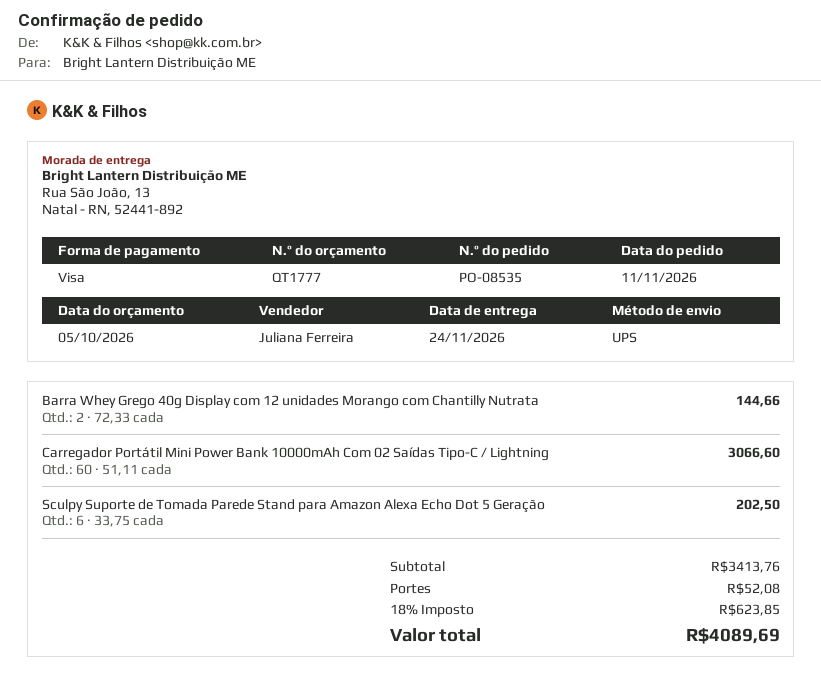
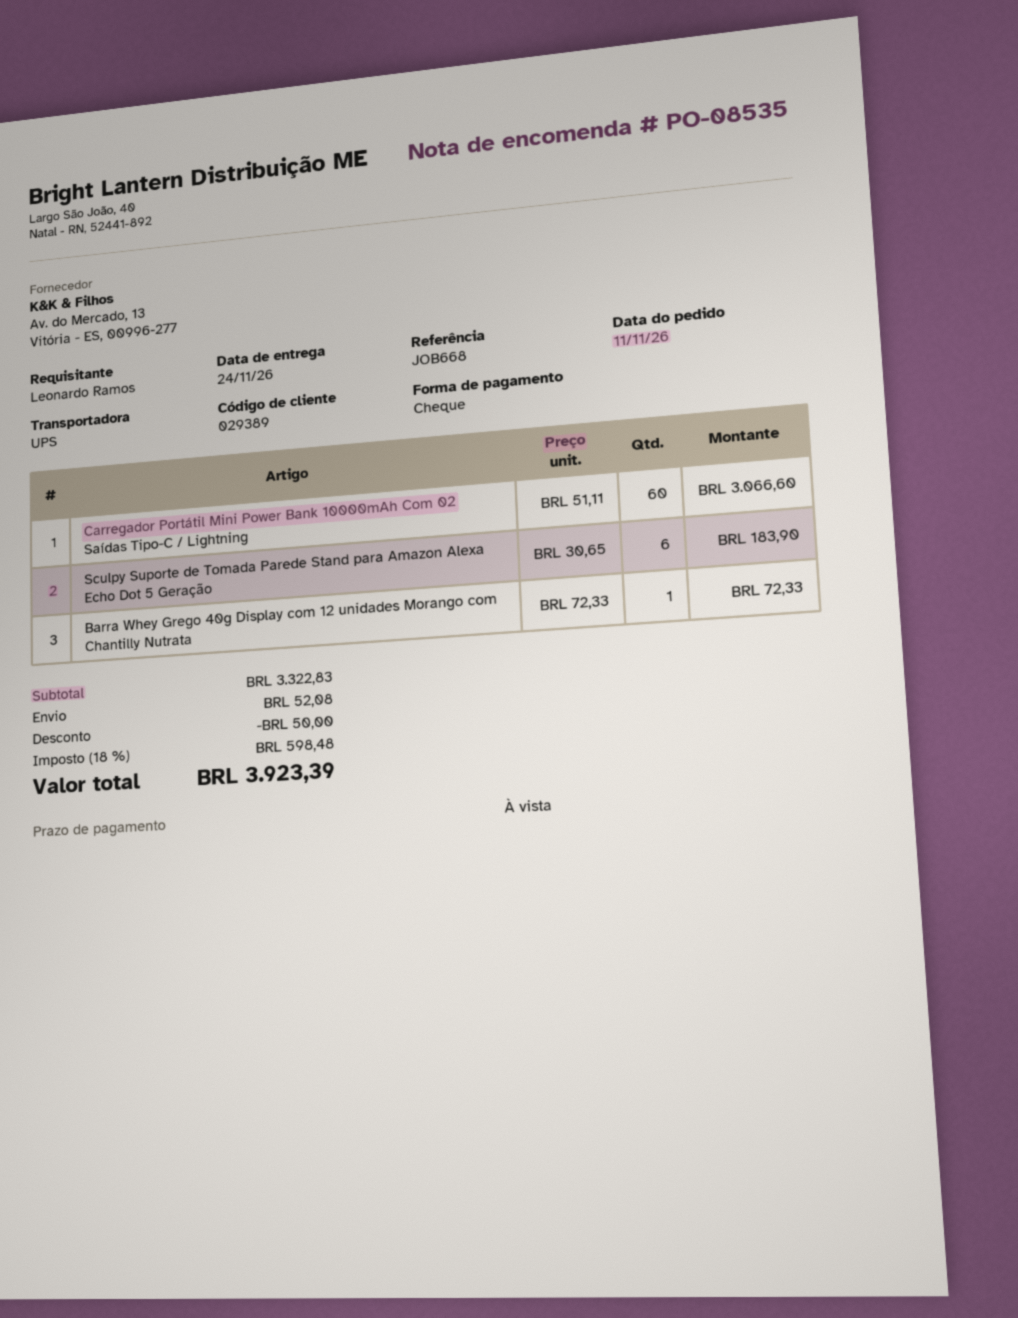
payment method: Visa -> cheque
Barra Whey Grego 40g Display com 12 unidades Morango com Chantilly Nutrata: 2 x 72.33 = 144.66 -> 1 x 72.33 = 72.33
Sculpy Suporte de Tomada Parede Stand para Amazon Alexa Echo Dot 5 Geração: 6 x 33.75 = 202.50 -> 6 x 30.65 = 183.90
subtotal: 3413.76 -> 3322.83
discount: none -> 50.00
tax: 18% = 623.85 -> 18% = 598.48
total: 4089.69 -> 3923.39

